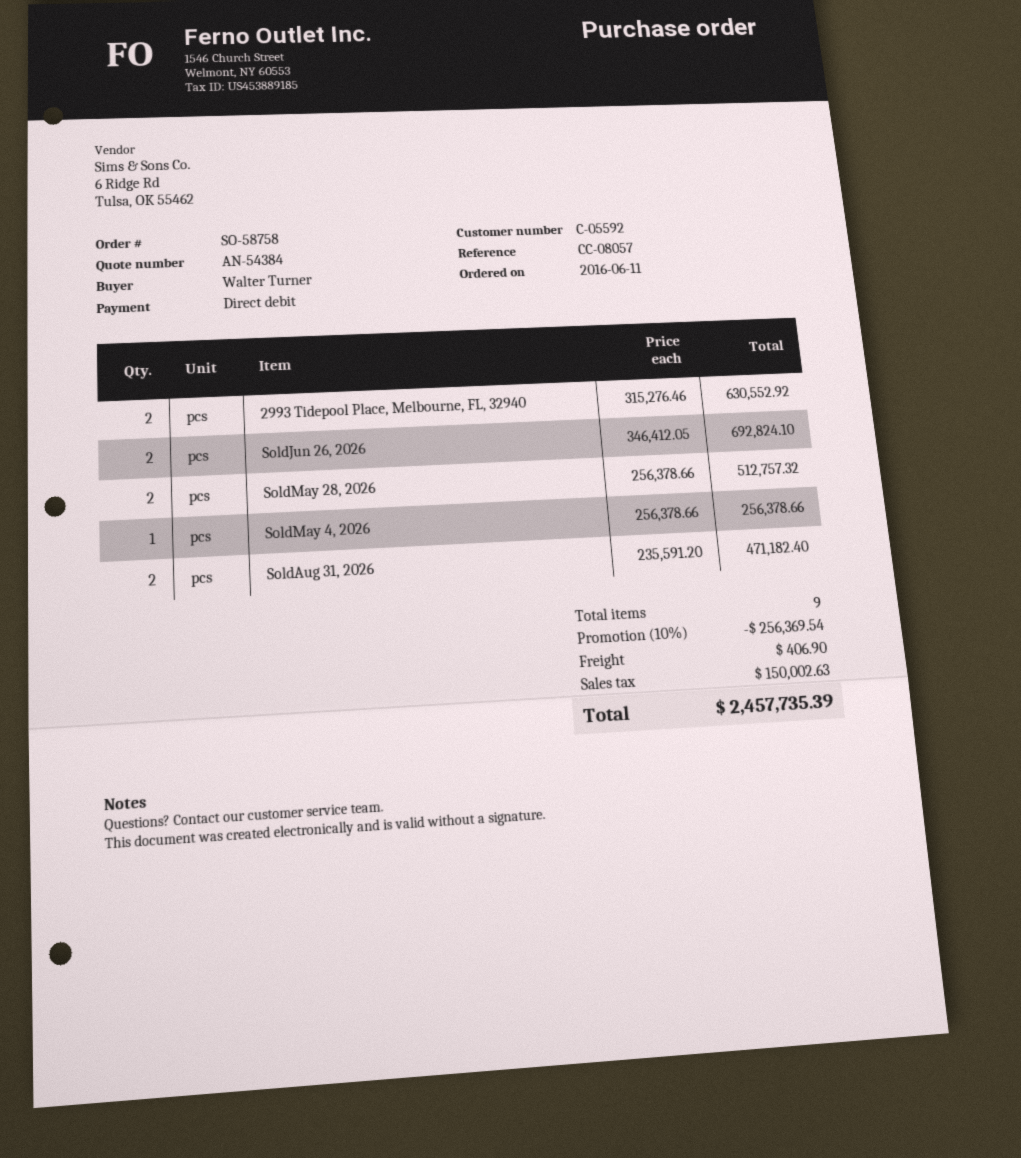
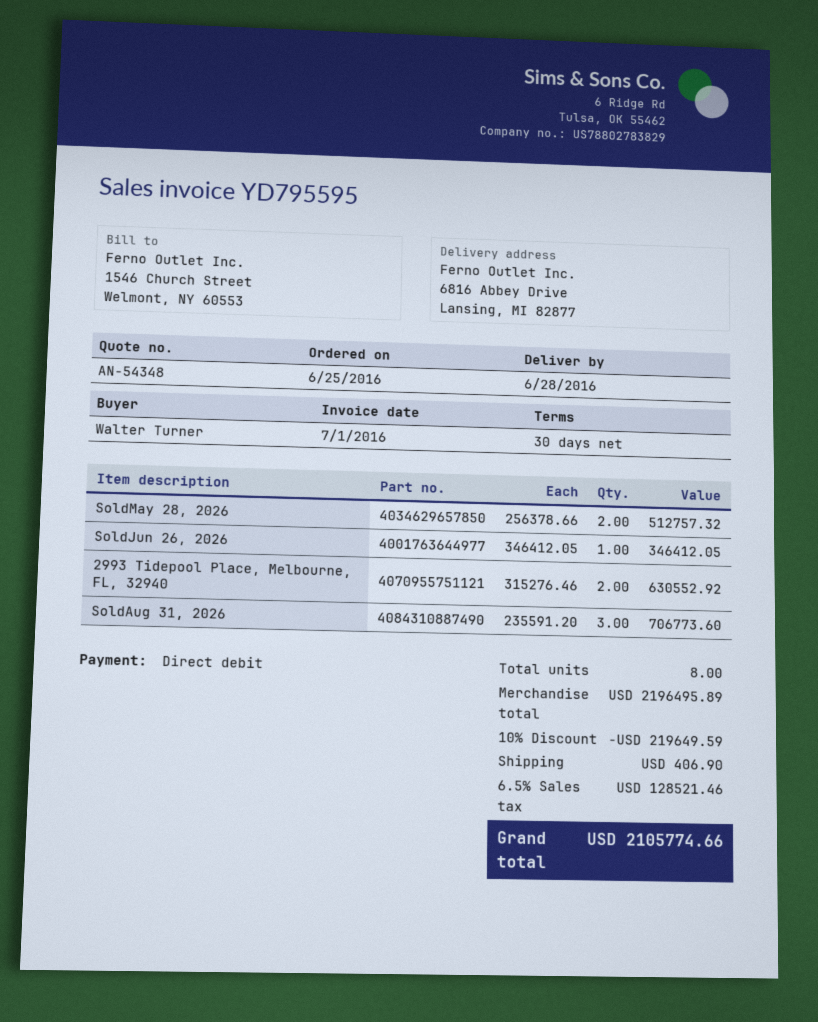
quote number: AN-54384 -> AN-54348
order date: 2016-06-11 -> 2016-06-25
SoldJun 26, 2026: 2 x 346412.05 = 692824.10 -> 1 x 346412.05 = 346412.05
SoldMay 4, 2026: 1 x 256378.66 = 256378.66 -> none
SoldAug 31, 2026: 2 x 235591.20 = 471182.40 -> 3 x 235591.20 = 706773.60
total quantity: 9 -> 8
discount: 10% = 256369.54 -> 10% = 219649.59
tax: 150002.63 -> 128521.46
total: 2457735.39 -> 2105774.66

